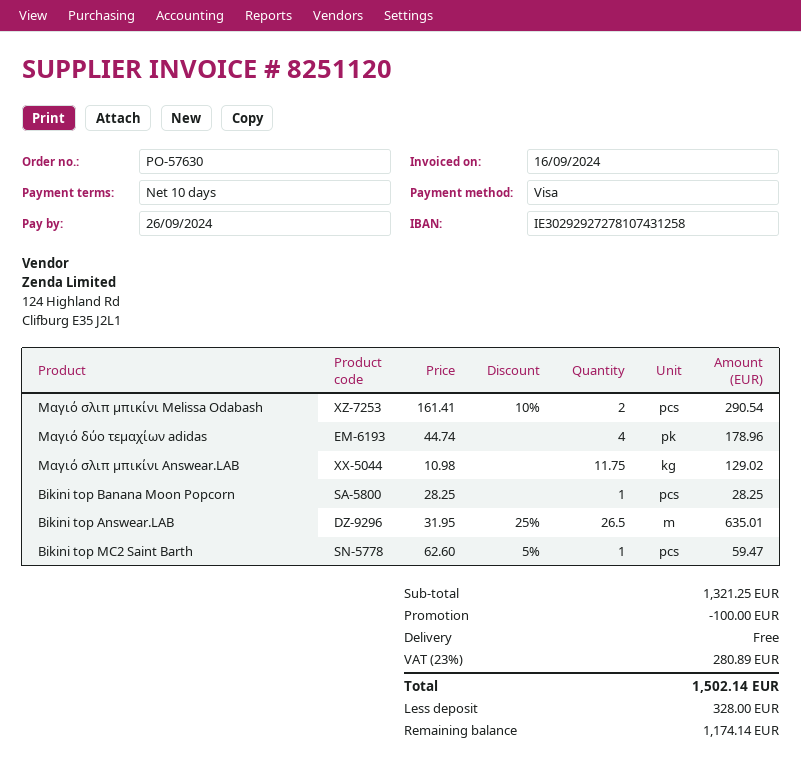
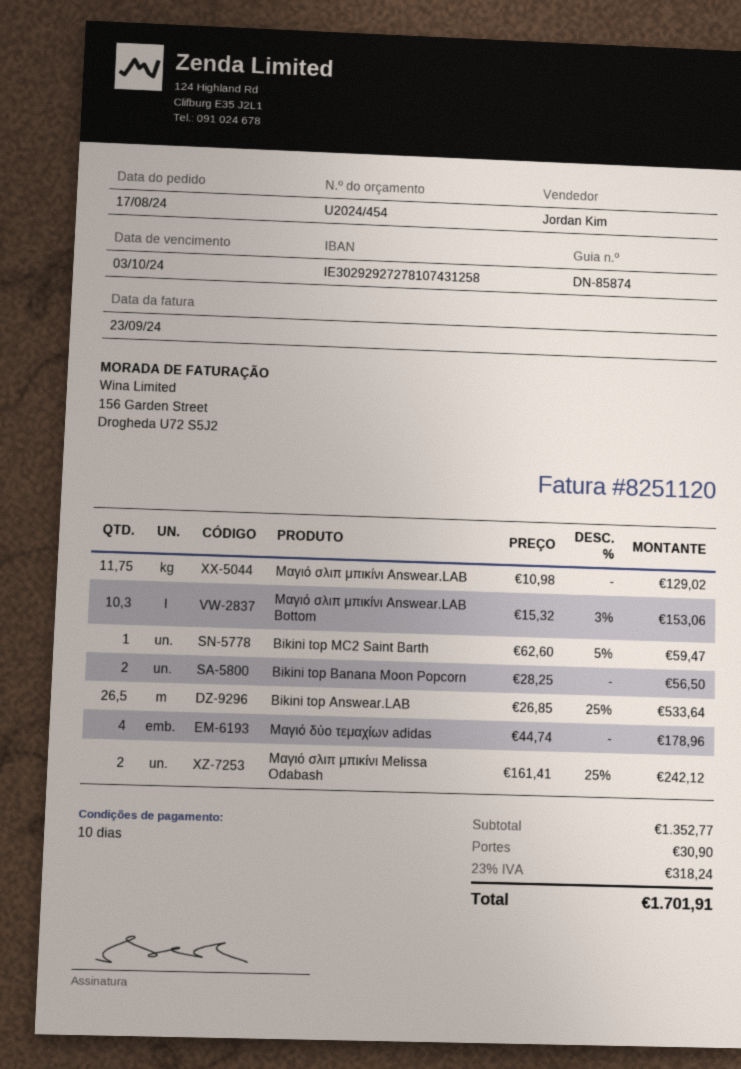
invoice date: 2024-09-16 -> 2024-09-23
due date: 2024-09-26 -> 2024-10-03
Μαγιό σλιπ μπικίνι Melissa Odabash: 2 x 161.41 - 10% = 290.54 -> 2 x 161.41 - 25% = 242.12
Bikini top Banana Moon Popcorn: 1 x 28.25 = 28.25 -> 2 x 28.25 = 56.50
Bikini top Answear.LAB: 26.5 x 31.95 - 25% = 635.01 -> 26.5 x 26.85 - 25% = 533.64
Μαγιό σλιπ μπικίνι Answear.LAB Bottom: none -> 10.3 x 15.32 - 3% = 153.06
subtotal: 1321.25 -> 1352.77
discount: 100.00 -> none
shipping: 0.00 -> 30.90
tax: 23% = 280.89 -> 23% = 318.24
total: 1502.14 -> 1701.91

